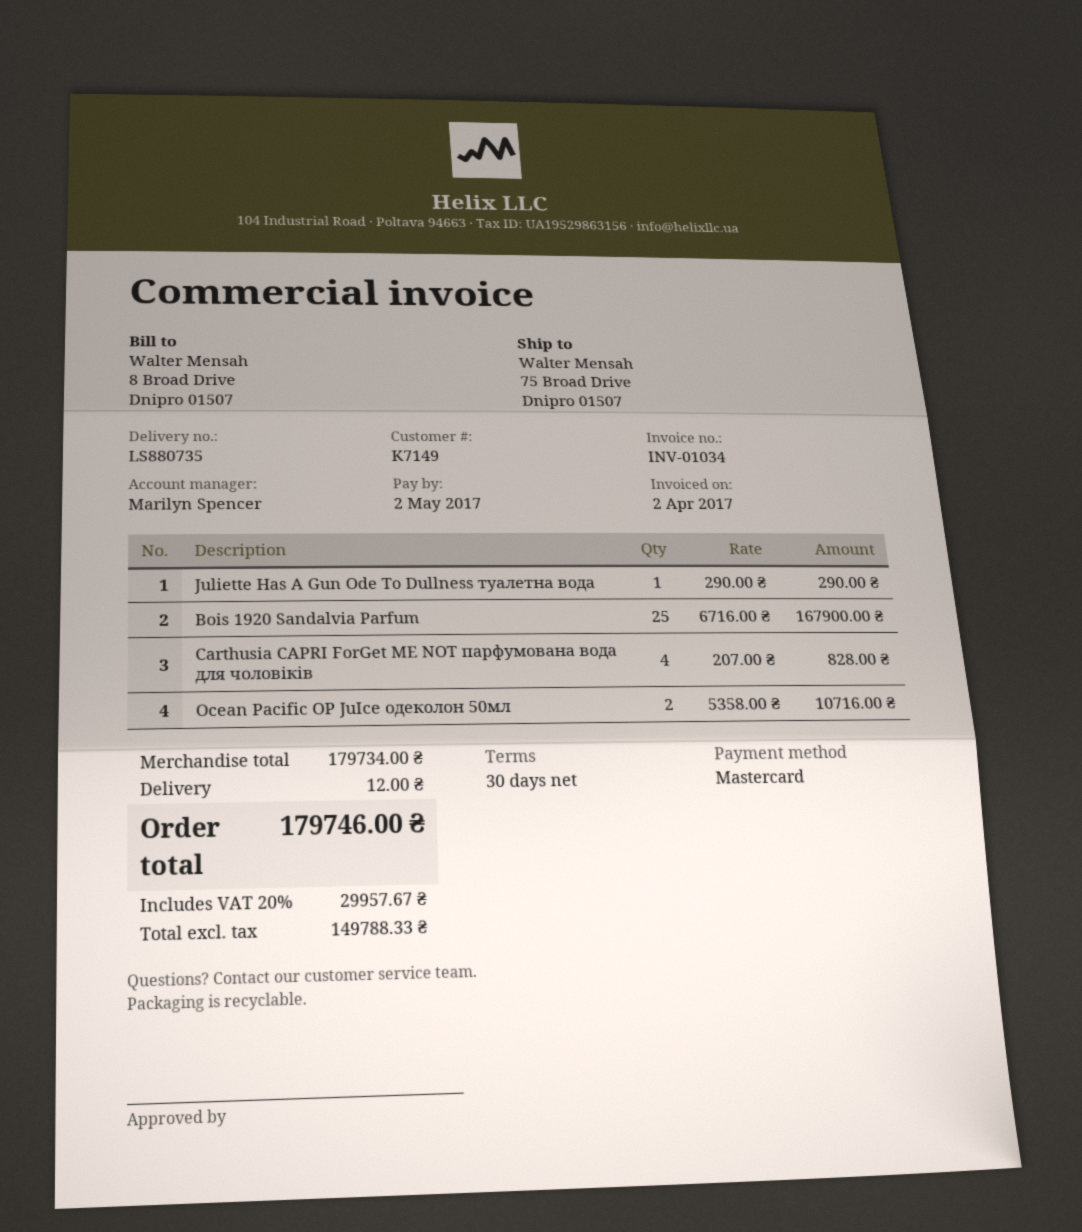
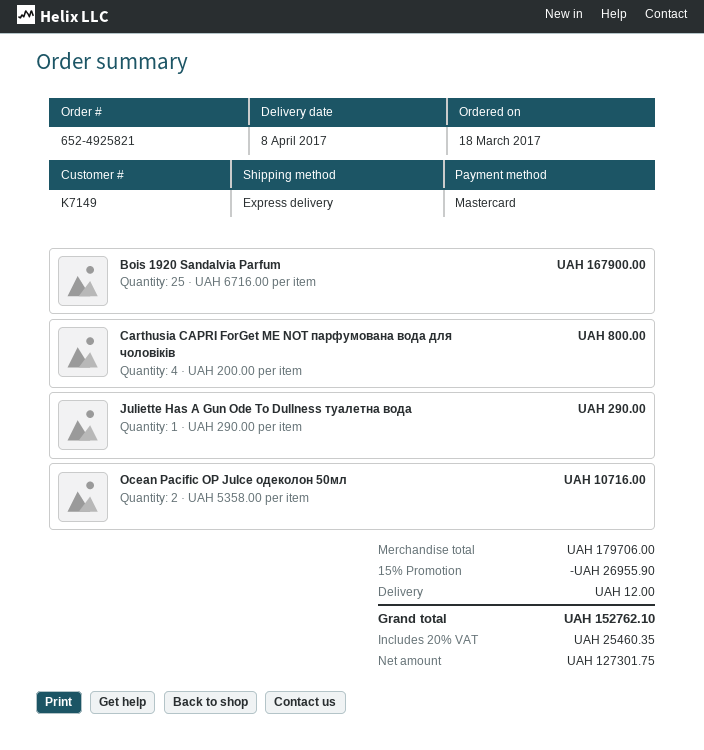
Carthusia CAPRI ForGet ME NOT парфумована вода для чоловіків: 4 x 207.00 = 828.00 -> 4 x 200.00 = 800.00
subtotal: 179734.00 -> 179706.00
discount: none -> 15% = 26955.90
net: 149788.33 -> 127301.75
tax: 20% = 29957.67 -> 20% = 25460.35
total: 179746.00 -> 152762.10

